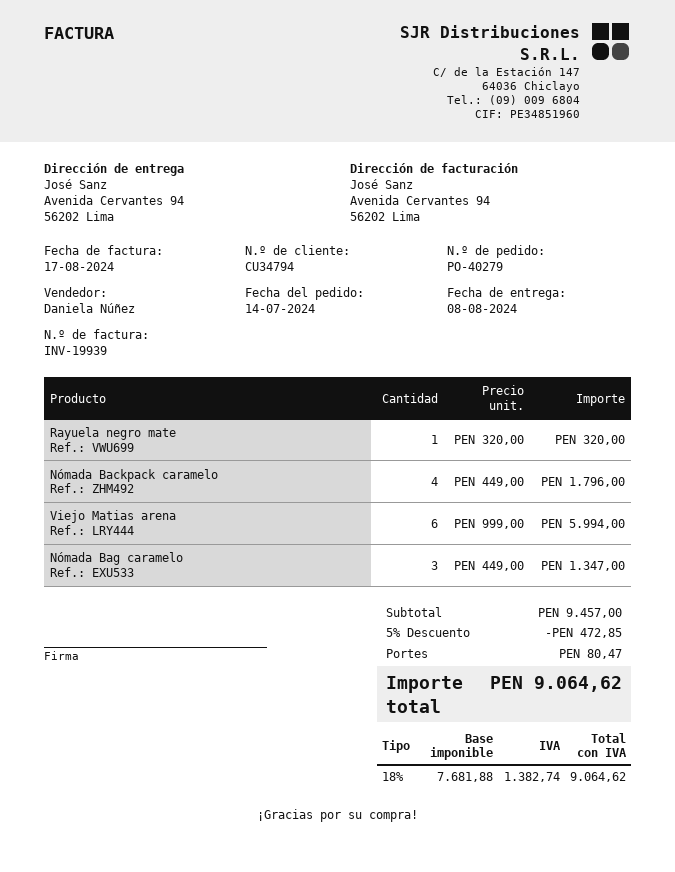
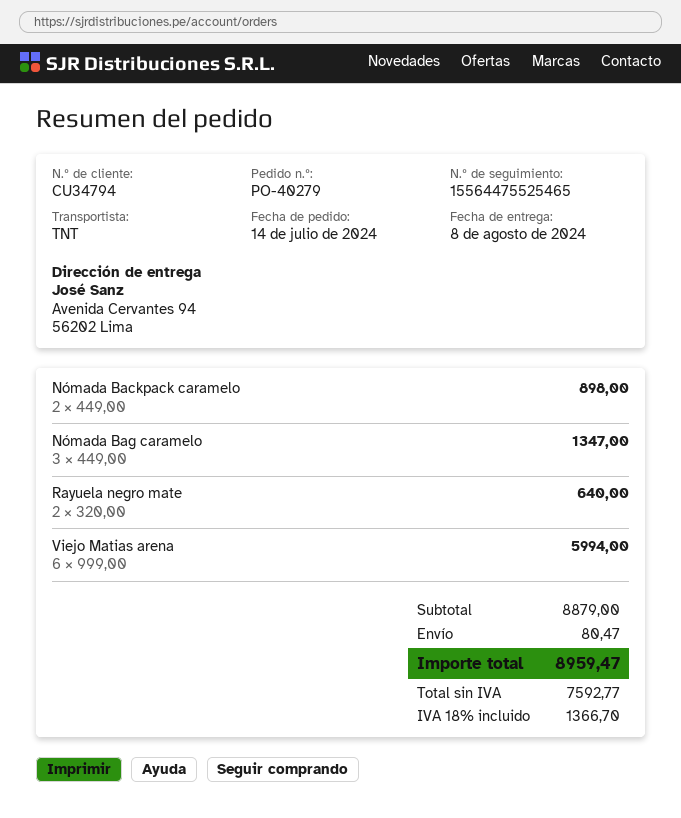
Rayuela negro mate: 1 x 320.00 = 320.00 -> 2 x 320.00 = 640.00
Nómada Backpack caramelo: 4 x 449.00 = 1796.00 -> 2 x 449.00 = 898.00
subtotal: 9457.00 -> 8879.00
discount: 5% = 472.85 -> none
net: 7681.88 -> 7592.77
tax: 18% = 1382.74 -> 18% = 1366.70
total: 9064.62 -> 8959.47

